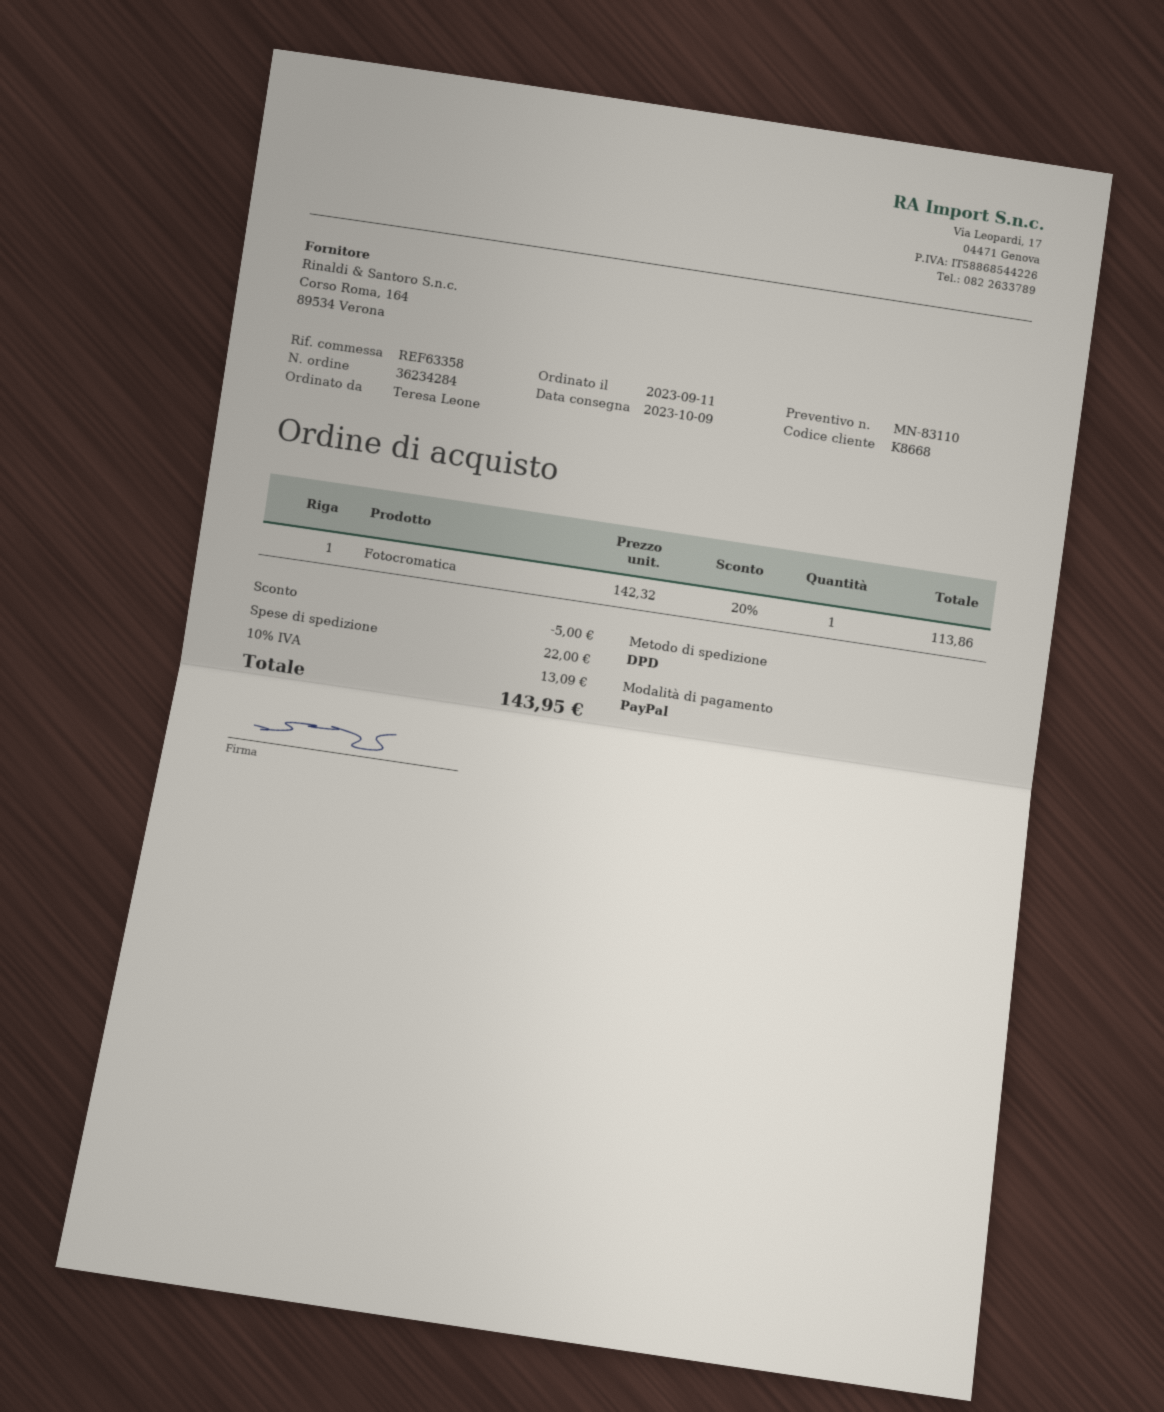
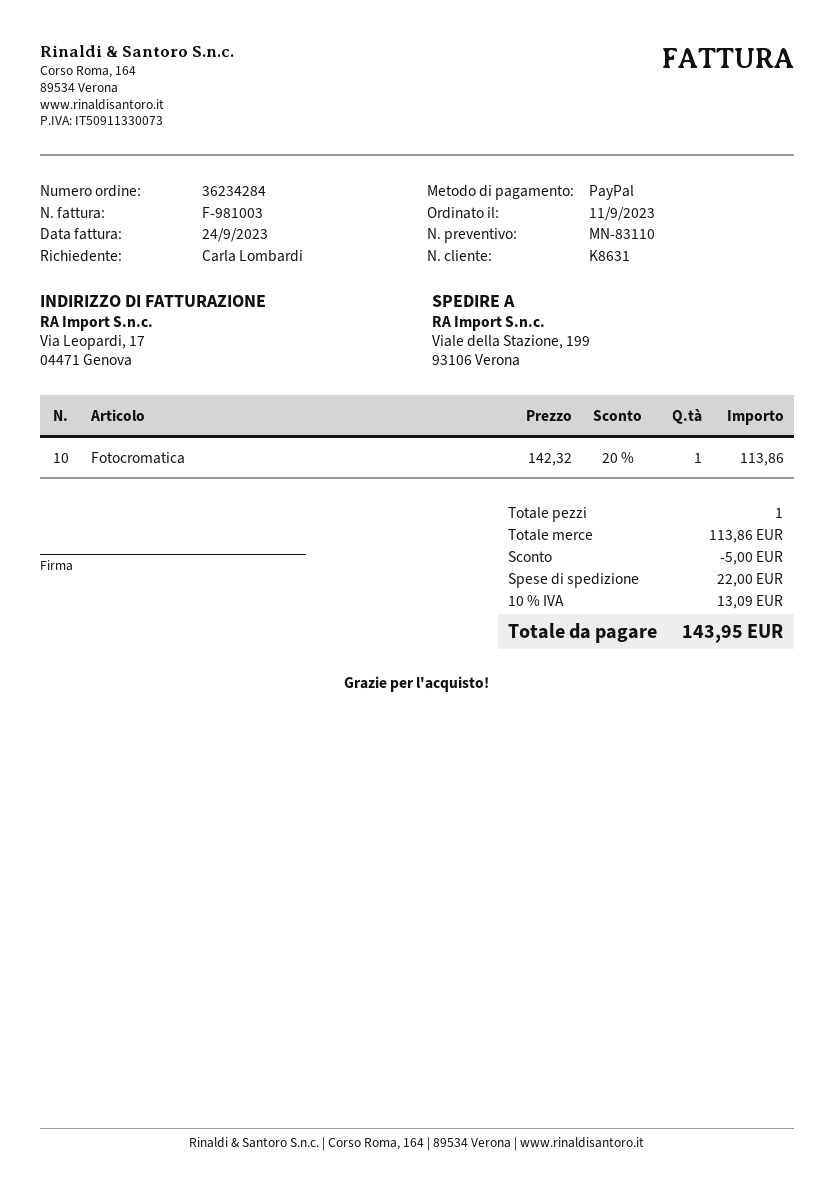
customer number: K8668 -> K8631
ordered by: Teresa Leone -> Carla Lombardi

